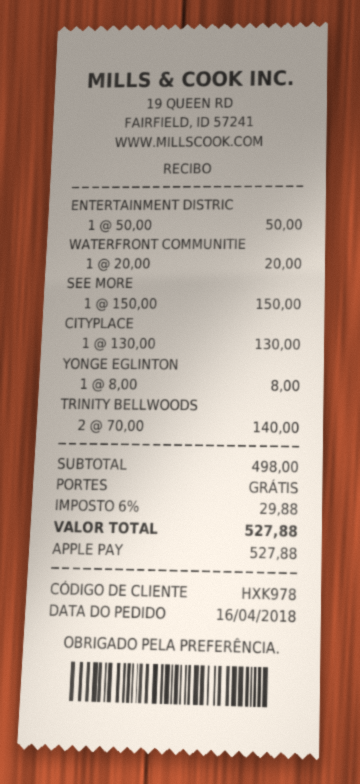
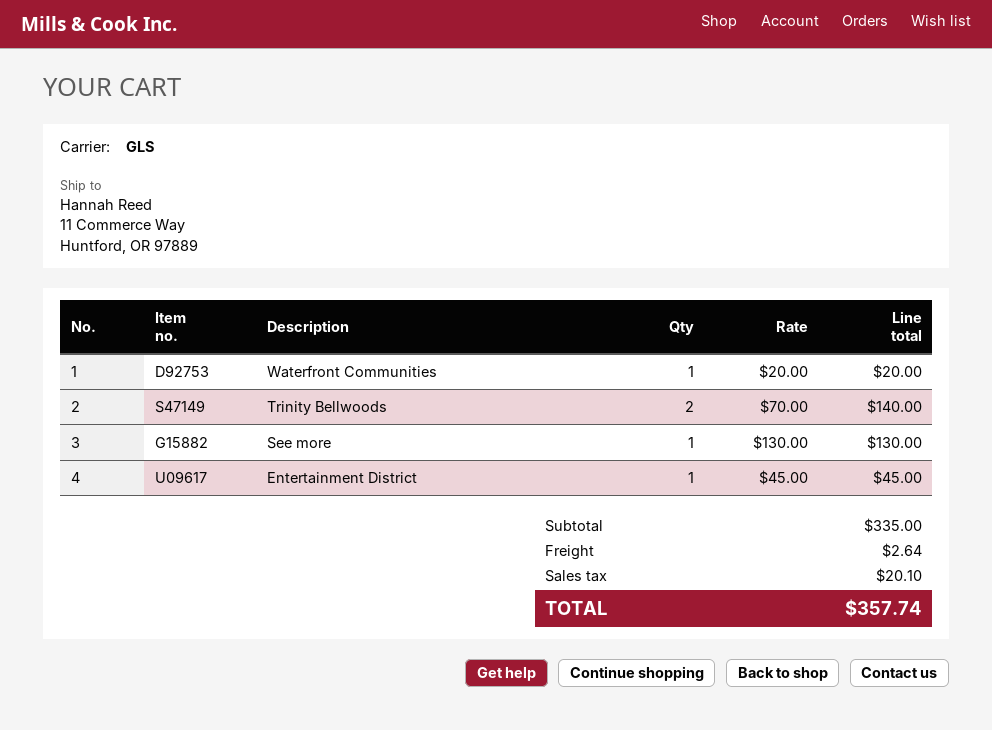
ENTERTAINMENT DISTRIC: 1 x 50.00 = 50.00 -> 1 x 45.00 = 45.00
SEE MORE: 1 x 150.00 = 150.00 -> 1 x 130.00 = 130.00
CITYPLACE: 1 x 130.00 = 130.00 -> none
YONGE EGLINTON: 1 x 8.00 = 8.00 -> none
subtotal: 498.00 -> 335.00
shipping: 0.00 -> 2.64
tax: 29.88 -> 20.10
total: 527.88 -> 357.74

